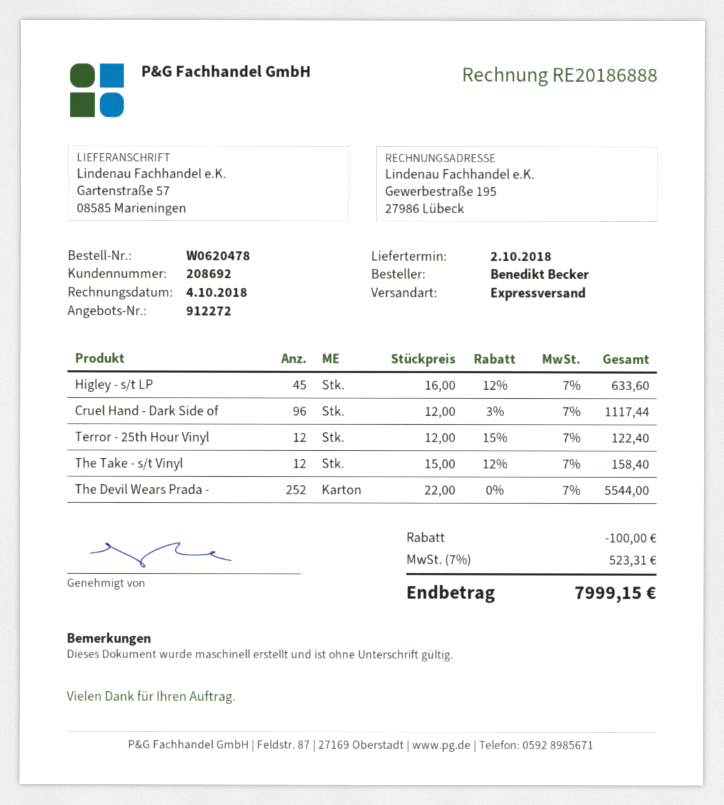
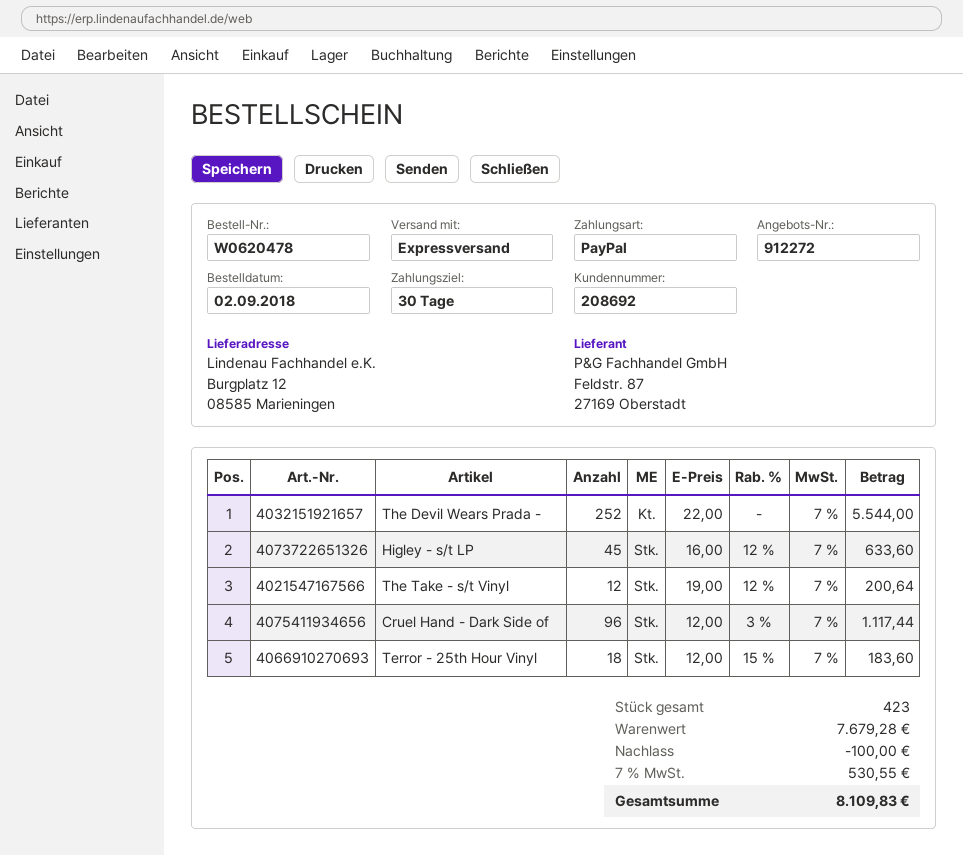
ship to: Gartenstraße 57, 08585 Marieningen -> Burgplatz 12, 08585 Marieningen
Terror - 25th Hour Vinyl: 12 x 12.00 - 15% = 122.40 -> 18 x 12.00 - 15% = 183.60
The Take - s/t Vinyl: 12 x 15.00 - 12% = 158.40 -> 12 x 19.00 - 12% = 200.64
tax: 7% = 523.31 -> 7% = 530.55
total: 7999.15 -> 8109.83

